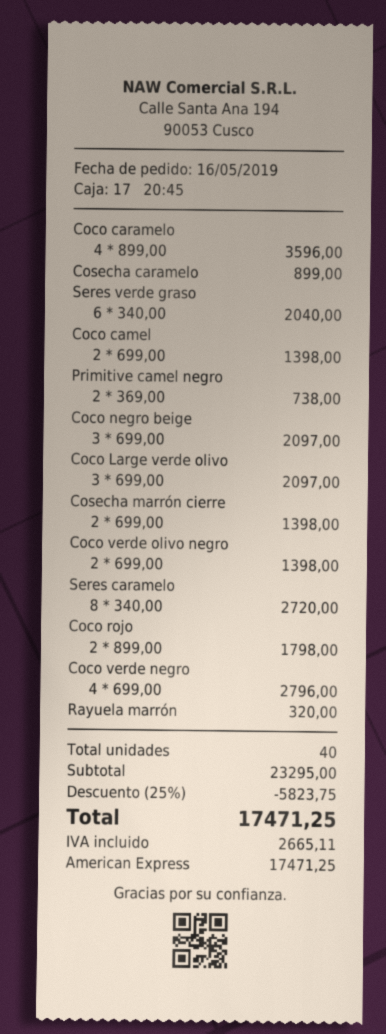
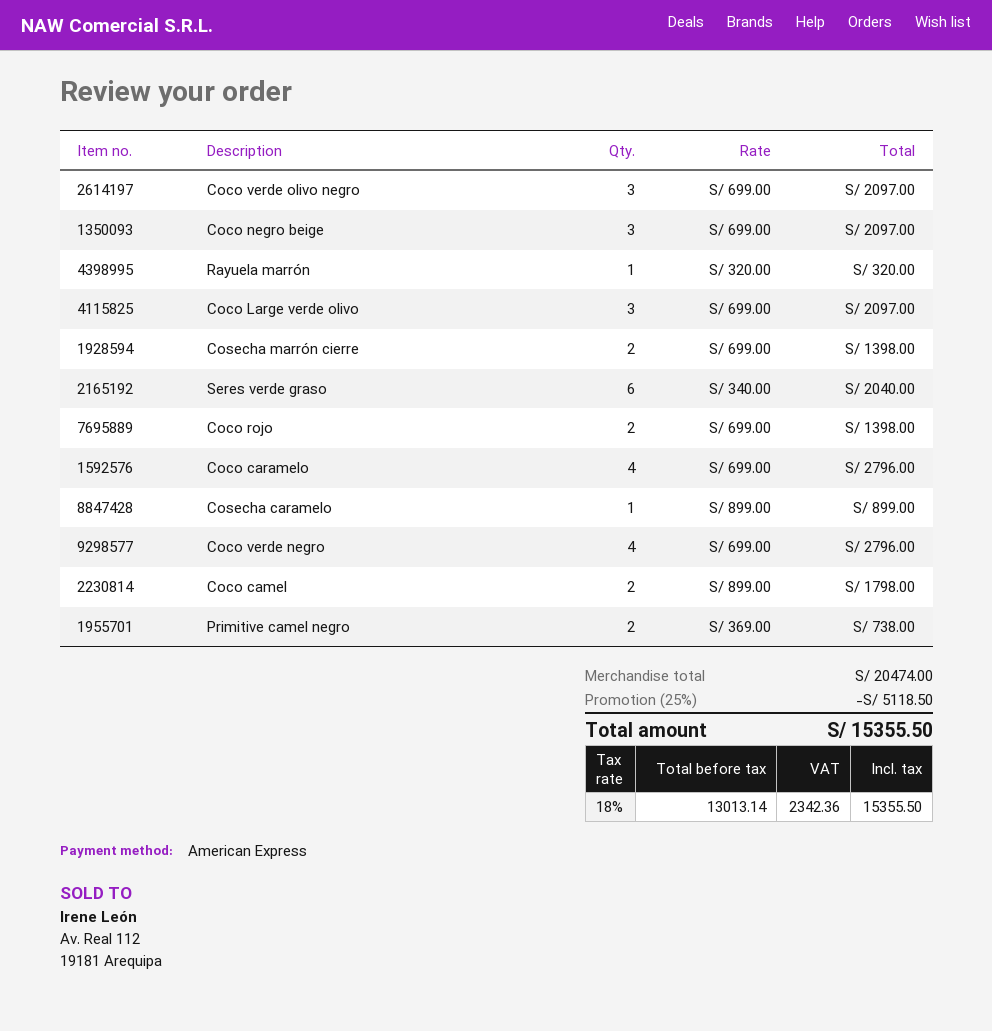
Coco caramelo: 4 x 899.00 = 3596.00 -> 4 x 699.00 = 2796.00
Coco camel: 2 x 699.00 = 1398.00 -> 2 x 899.00 = 1798.00
Coco verde olivo negro: 2 x 699.00 = 1398.00 -> 3 x 699.00 = 2097.00
Seres caramelo: 8 x 340.00 = 2720.00 -> none
Coco rojo: 2 x 899.00 = 1798.00 -> 2 x 699.00 = 1398.00
subtotal: 23295.00 -> 20474.00
discount: 25% = 5823.75 -> 25% = 5118.50
tax: 2665.11 -> 2342.36
total: 17471.25 -> 15355.50

